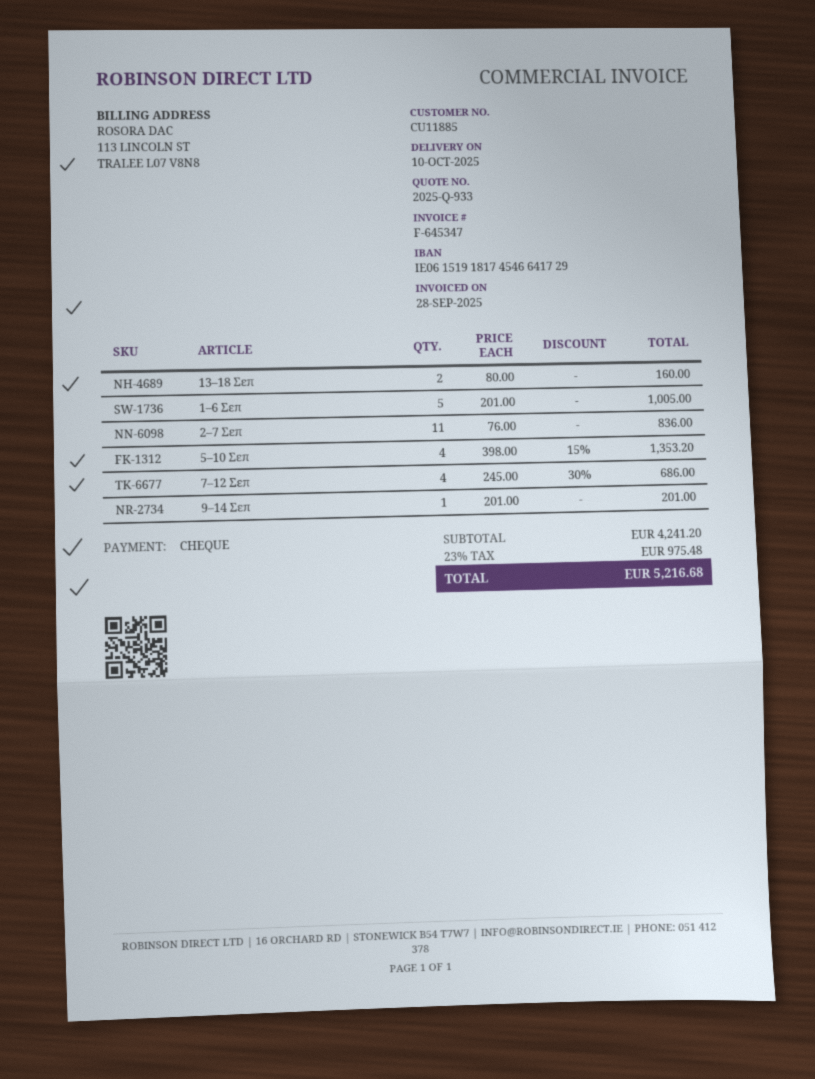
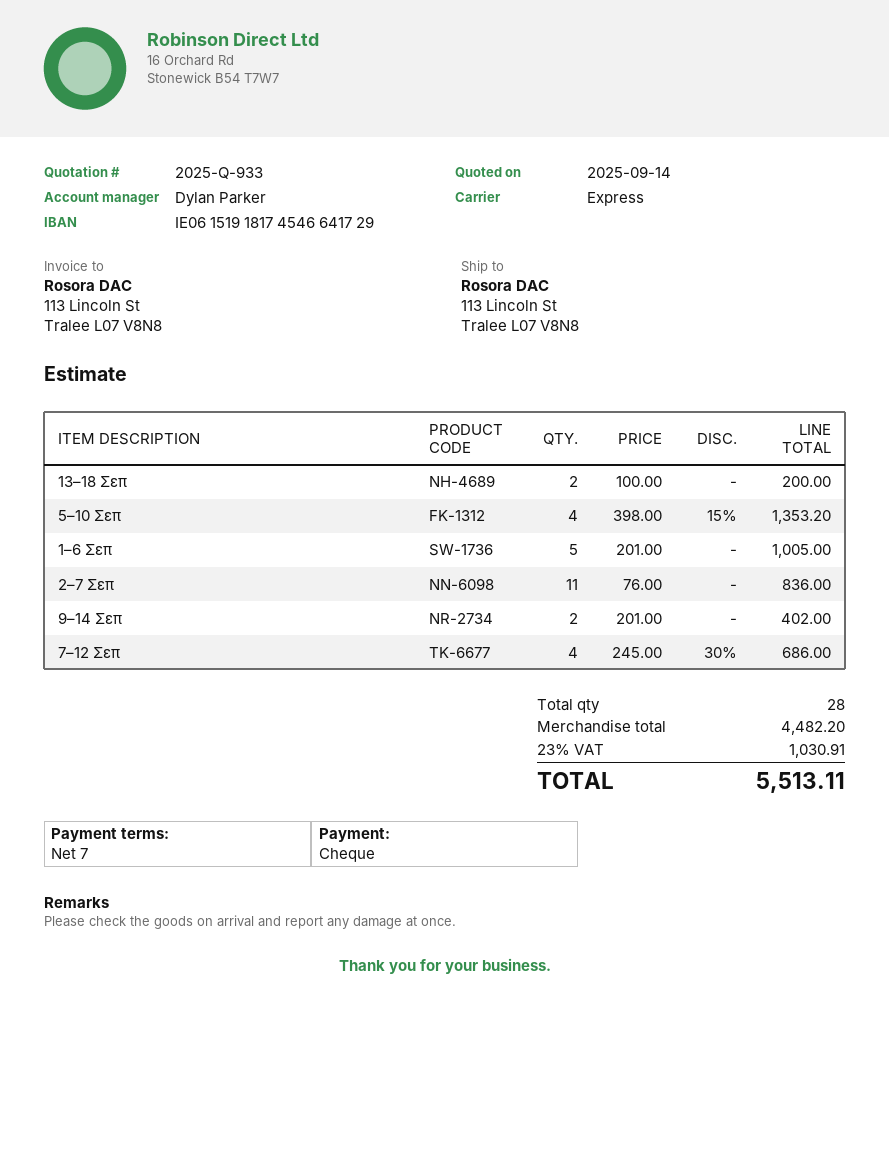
13–18 Σεπ: 2 x 80.00 = 160.00 -> 2 x 100.00 = 200.00
9–14 Σεπ: 1 x 201.00 = 201.00 -> 2 x 201.00 = 402.00
subtotal: 4241.20 -> 4482.20
tax: 23% = 975.48 -> 23% = 1030.91
total: 5216.68 -> 5513.11

